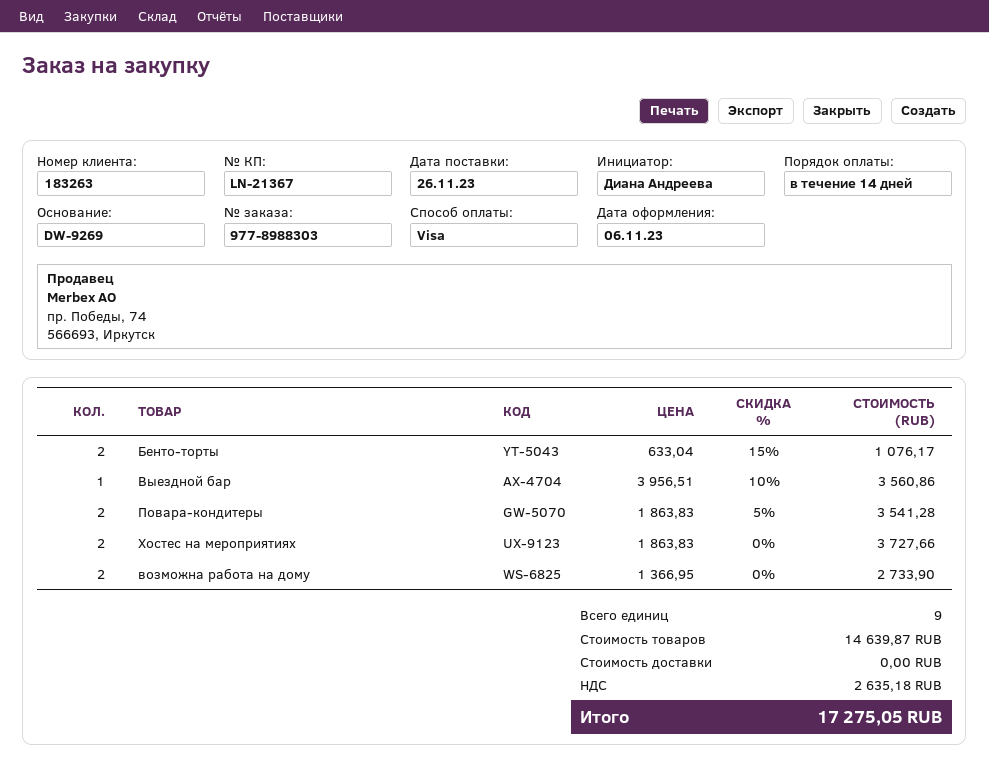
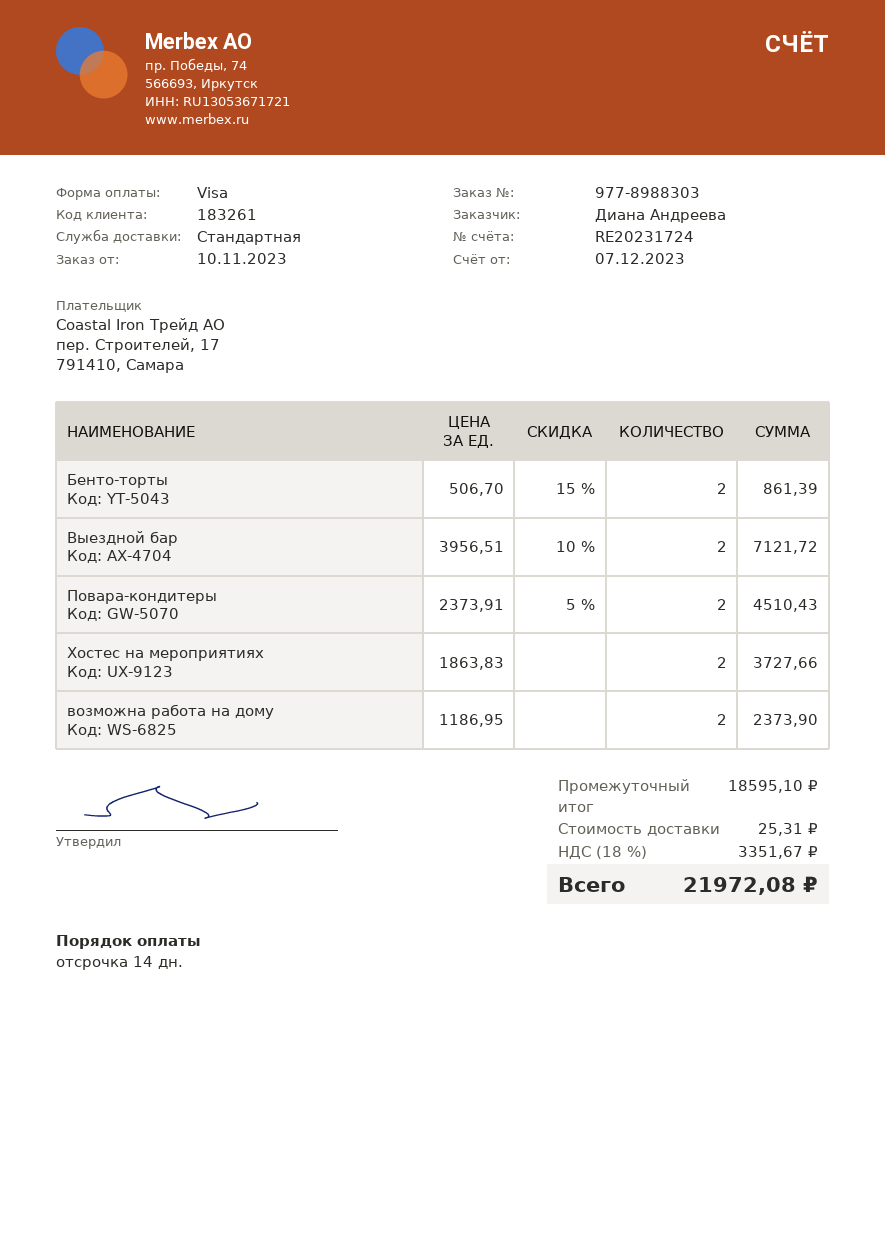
order date: 2023-11-06 -> 2023-11-10
customer number: 183263 -> 183261
Бенто-торты: 2 x 633.04 - 15% = 1076.17 -> 2 x 506.70 - 15% = 861.39
Выездной бар: 1 x 3956.51 - 10% = 3560.86 -> 2 x 3956.51 - 10% = 7121.72
Повара-кондитеры: 2 x 1863.83 - 5% = 3541.28 -> 2 x 2373.91 - 5% = 4510.43
возможна работа на дому: 2 x 1366.95 = 2733.90 -> 2 x 1186.95 = 2373.90
subtotal: 14639.87 -> 18595.10
shipping: 0.00 -> 25.31
tax: 2635.18 -> 3351.67
total: 17275.05 -> 21972.08

